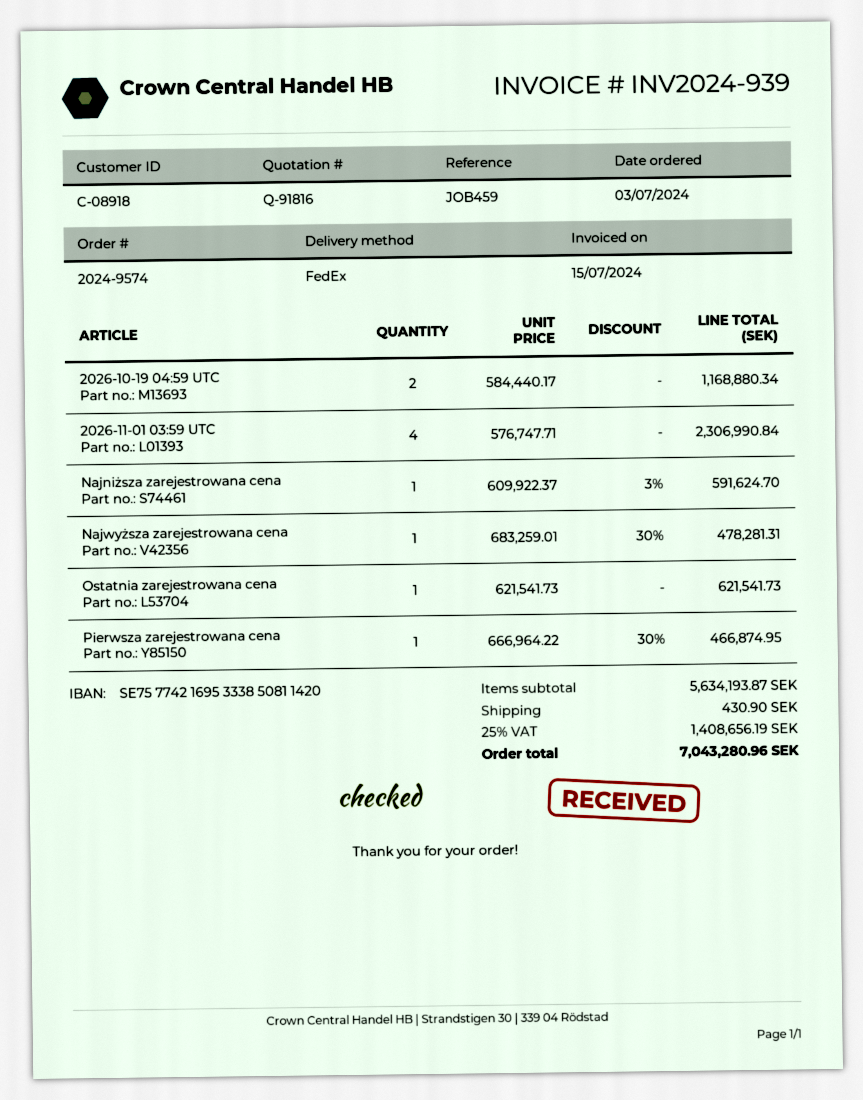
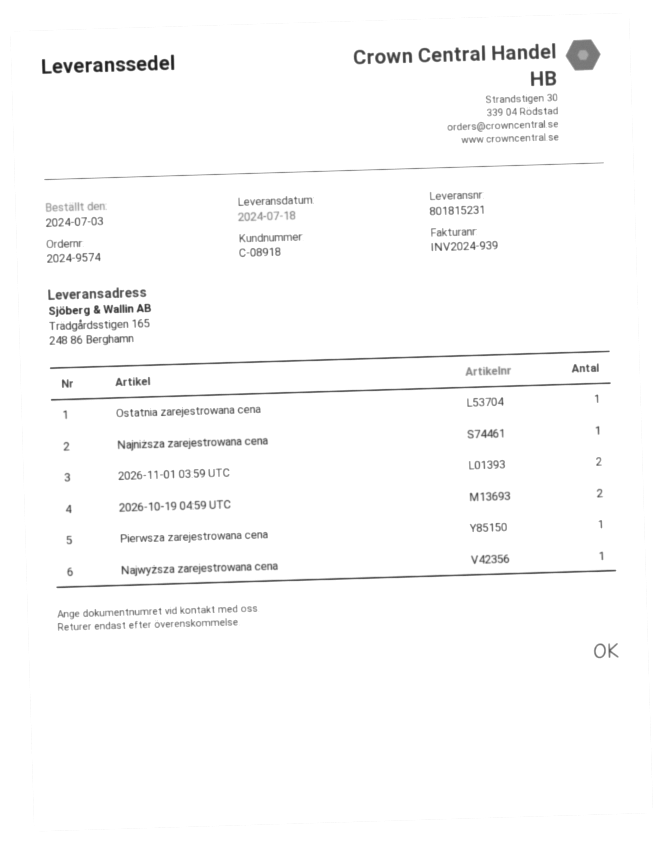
2026-11-01 03:59 UTC: 4 -> 2

